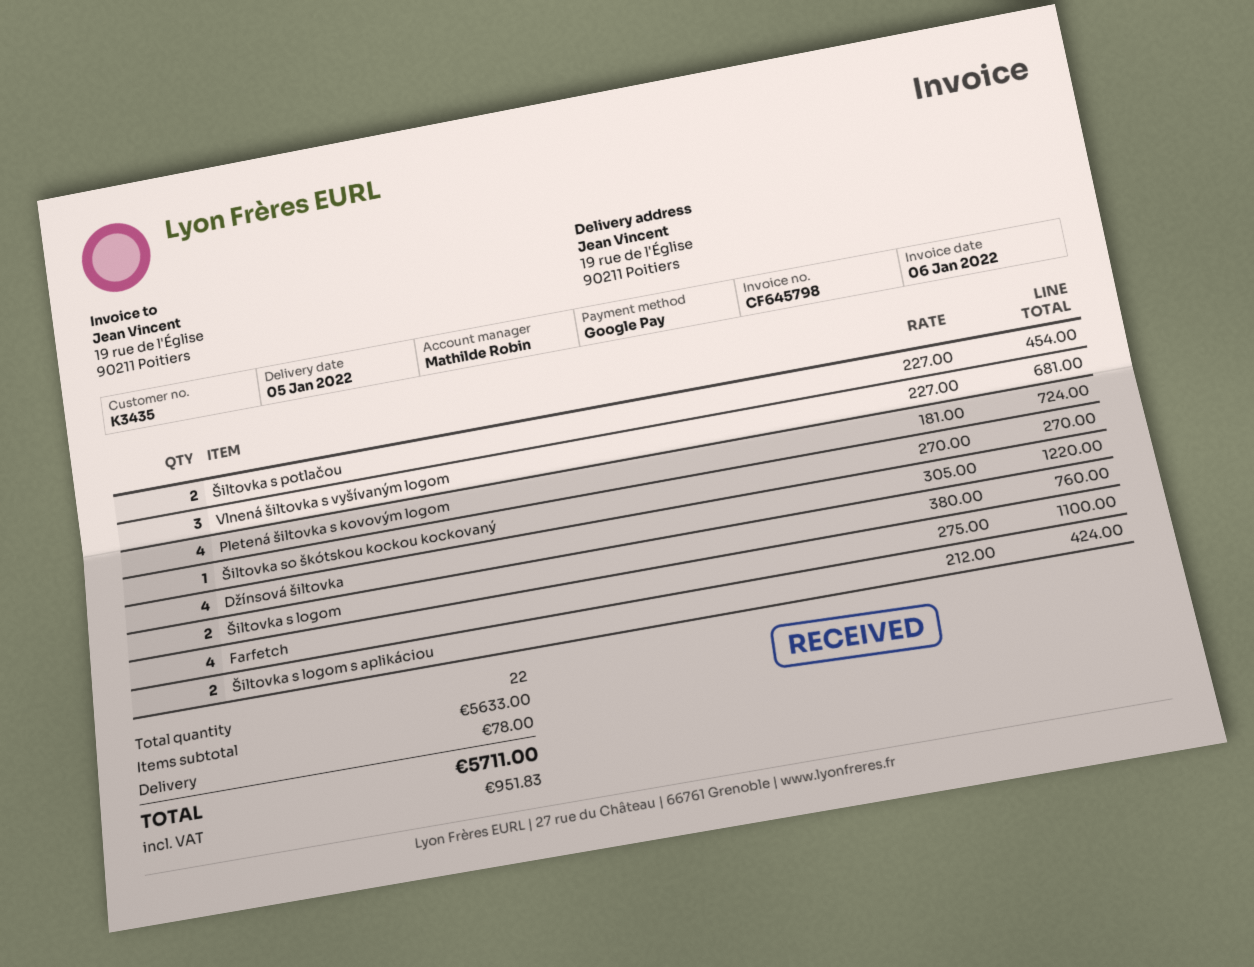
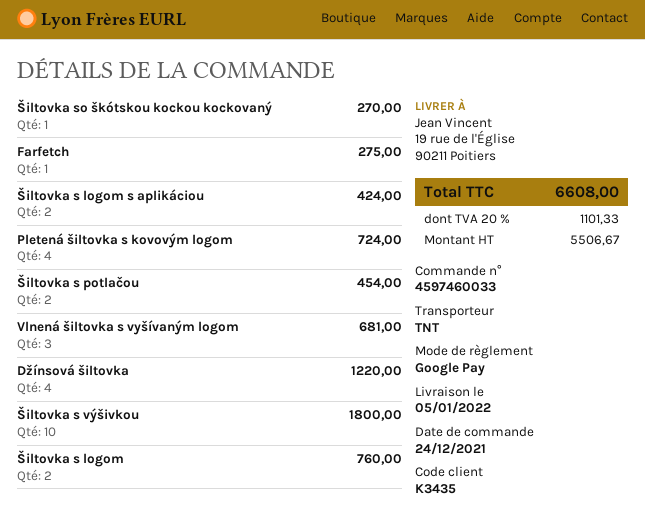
Farfetch: 4 for 1100.00 -> 1 for 275.00
Šiltovka s výšivkou: none -> 10 for 1800.00
shipping: 78.00 -> none
tax: 951.83 -> 1101.33
total: 5711.00 -> 6608.00

